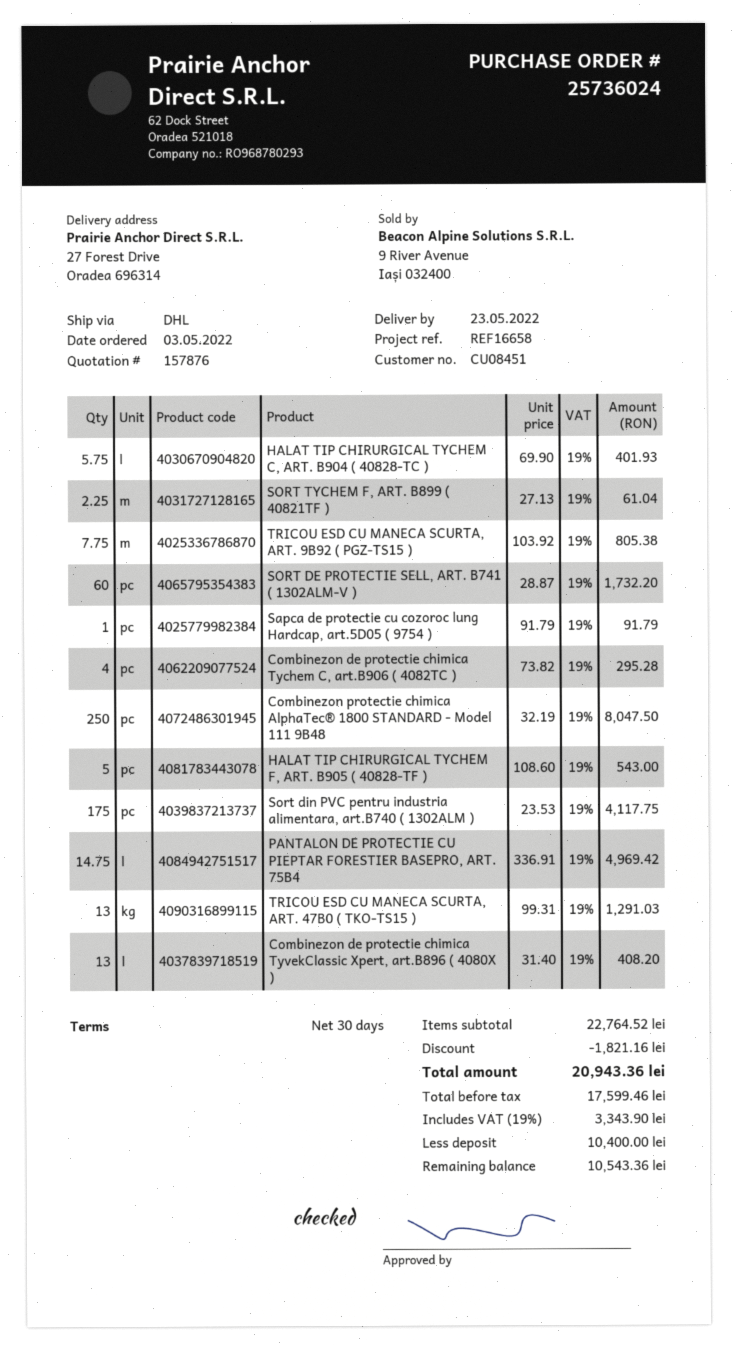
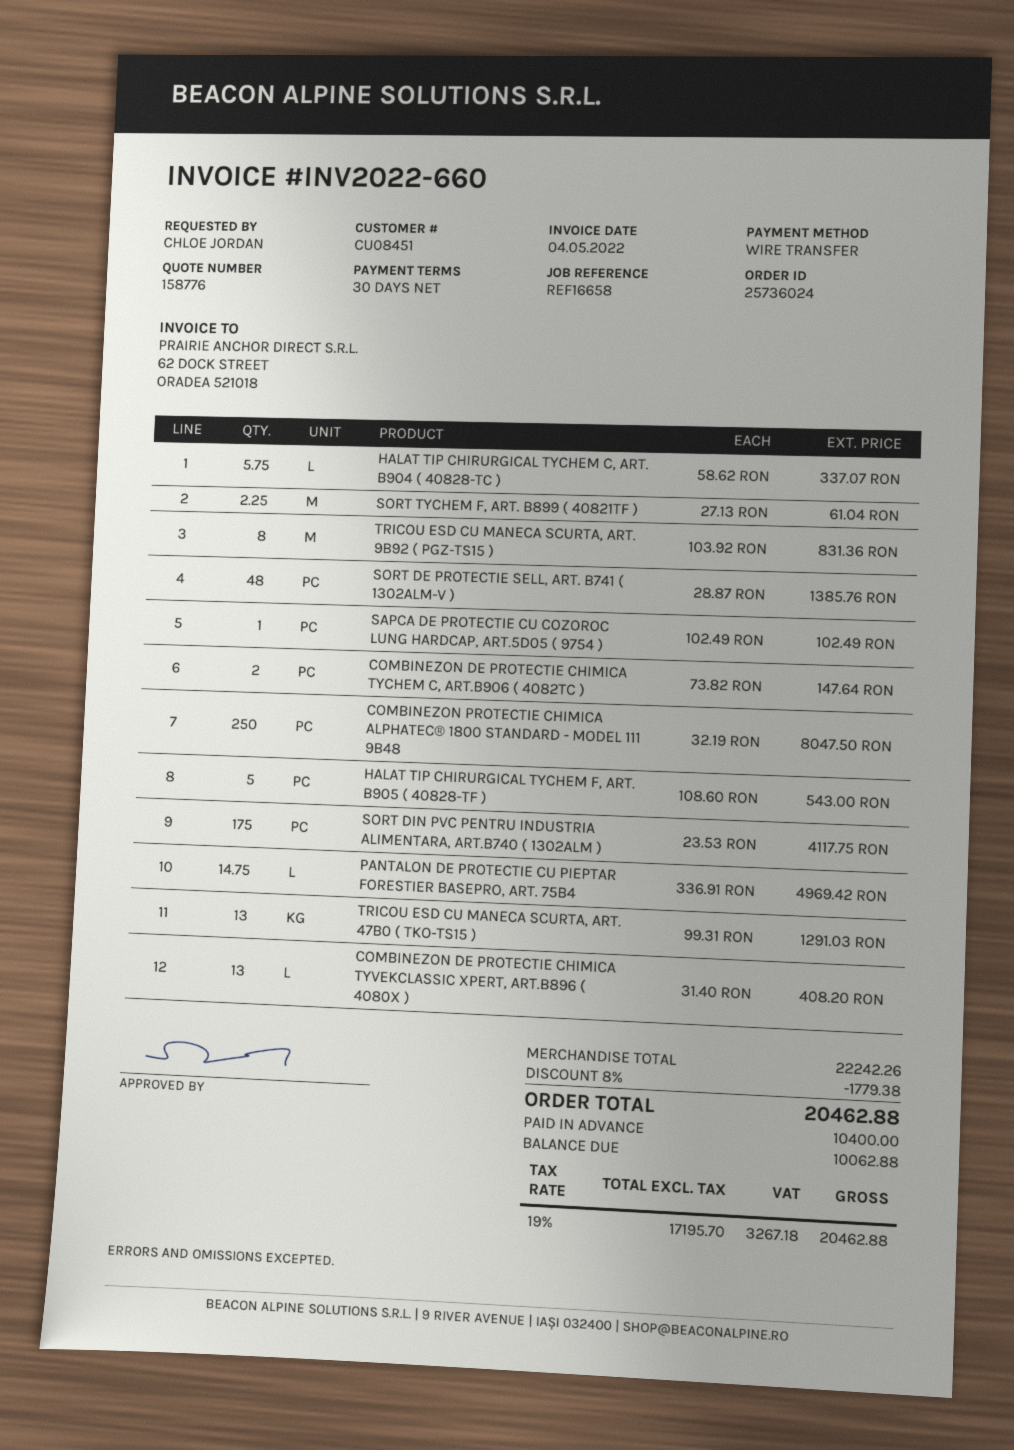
quote number: 157876 -> 158776
HALAT TIP CHIRURGICAL TYCHEM C, ART. B904 ( 40828-TC ): 5.75 x 69.90 = 401.93 -> 5.75 x 58.62 = 337.07
TRICOU ESD CU MANECA SCURTA, ART. 9B92 ( PGZ-TS15 ): 7.75 x 103.92 = 805.38 -> 8 x 103.92 = 831.36
SORT DE PROTECTIE SELL, ART. B741 ( 1302ALM-V ): 60 x 28.87 = 1732.20 -> 48 x 28.87 = 1385.76
Sapca de protectie cu cozoroc lung Hardcap, art.5D05 ( 9754 ): 1 x 91.79 = 91.79 -> 1 x 102.49 = 102.49
Combinezon de protectie chimica Tychem C, art.B906 ( 4082TC ): 4 x 73.82 = 295.28 -> 2 x 73.82 = 147.64
subtotal: 22764.52 -> 22242.26
discount: 1821.16 -> 1779.38
net: 17599.46 -> 17195.70
tax: 19% = 3343.90 -> 19% = 3267.18
total: 20943.36 -> 20462.88
balance: 10543.36 -> 10062.88

